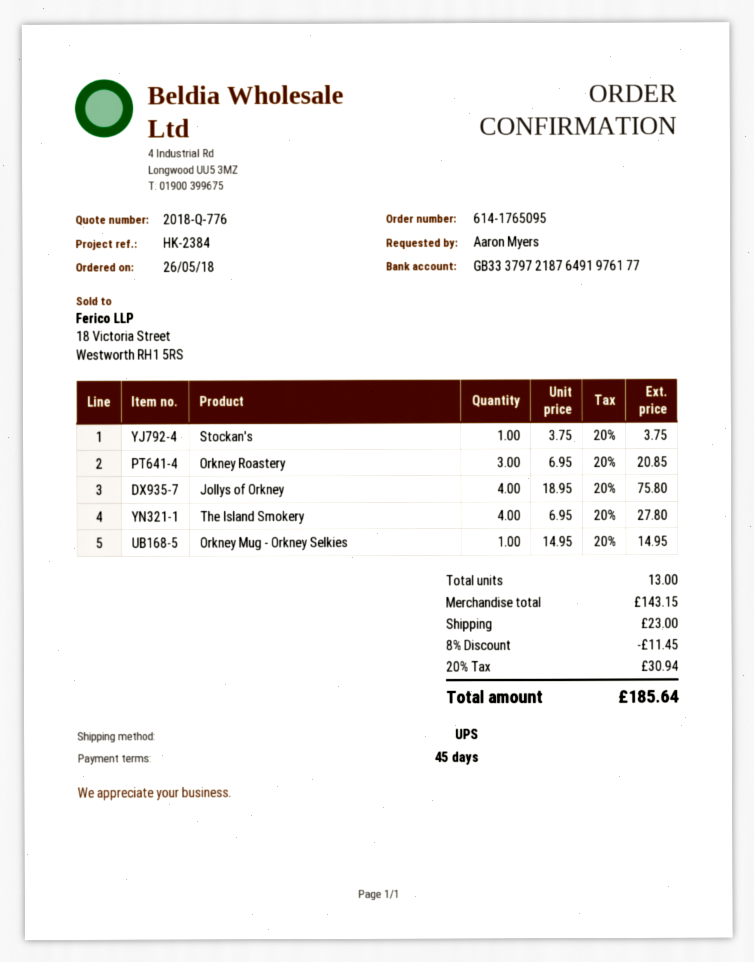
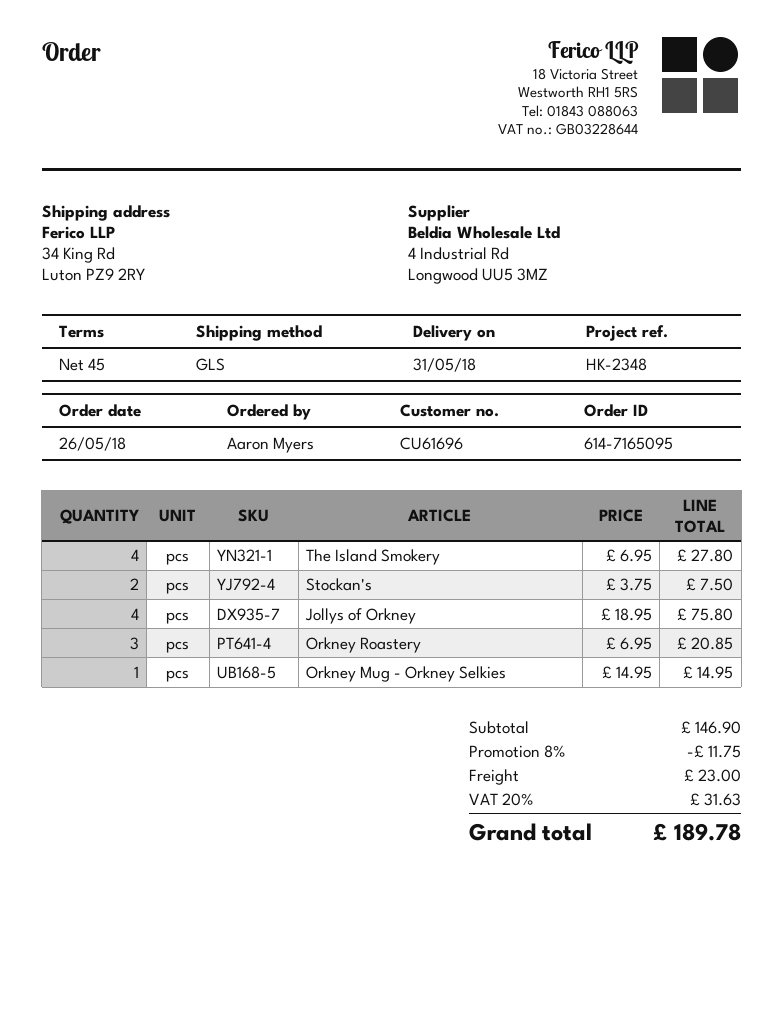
order number: 614-1765095 -> 614-7165095
reference: HK-2384 -> HK-2348
shipping method: UPS -> GLS
Stockan's: 1 x 3.75 = 3.75 -> 2 x 3.75 = 7.50
subtotal: 143.15 -> 146.90
discount: 8% = 11.45 -> 8% = 11.75
tax: 20% = 30.94 -> 20% = 31.63
total: 185.64 -> 189.78

